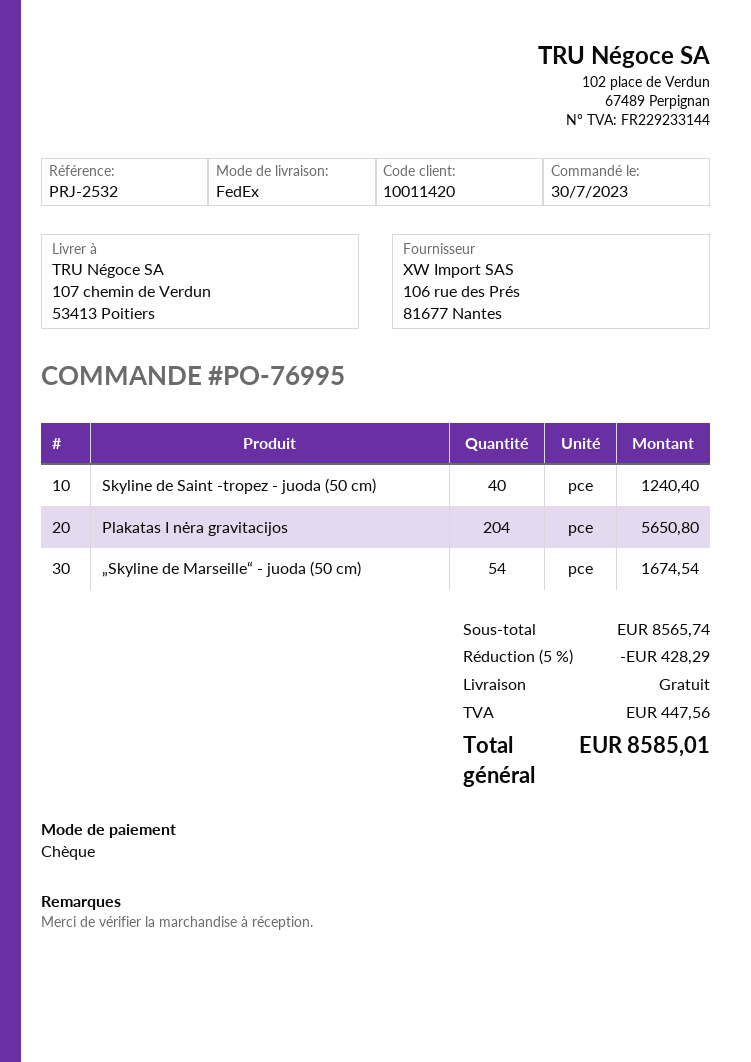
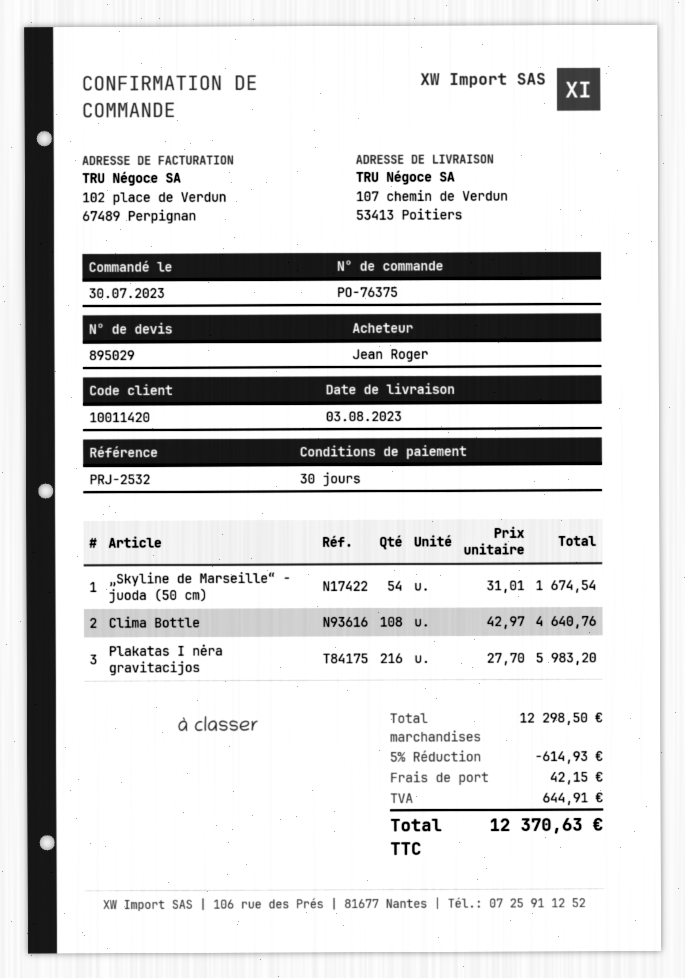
order number: PO-76995 -> PO-76375
Skyline de Saint -tropez - juoda (50 cm): 40 for 1240.40 -> none
Plakatas I nėra gravitacijos: 204 for 5650.80 -> 216 for 5983.20
Clima Bottle: none -> 108 for 4640.76
subtotal: 8565.74 -> 12298.50
discount: 5% = 428.29 -> 5% = 614.93
shipping: 0.00 -> 42.15
tax: 447.56 -> 644.91
total: 8585.01 -> 12370.63

